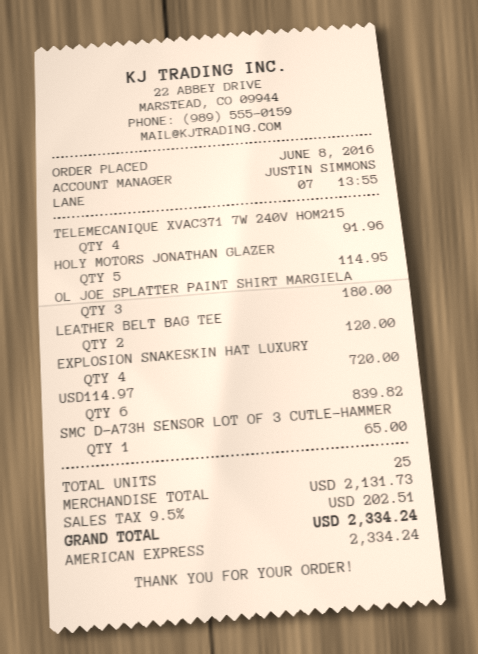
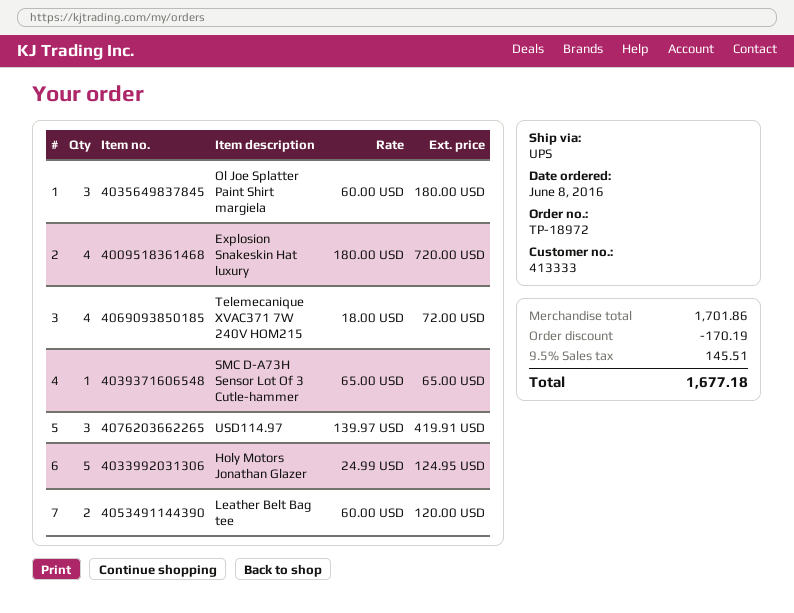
TELEMECANIQUE XVAC371 7W 240V HOM215: 4 for 91.96 -> 4 for 72.00
HOLY MOTORS JONATHAN GLAZER: 5 for 114.95 -> 5 for 124.95
USD114.97: 6 for 839.82 -> 3 for 419.91
subtotal: 2131.73 -> 1701.86
discount: none -> 170.19
tax: 9.5% = 202.51 -> 9.5% = 145.51
total: 2334.24 -> 1677.18

